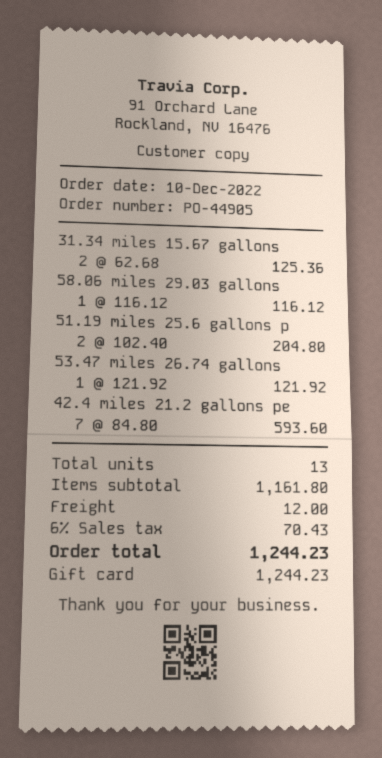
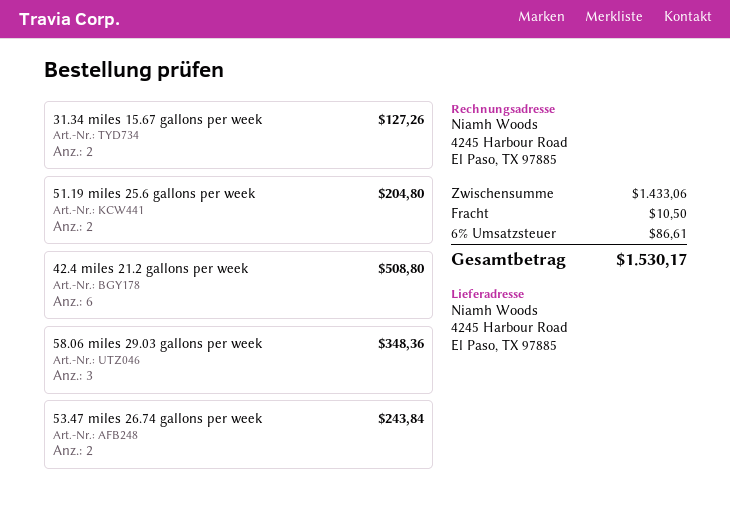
31.34 miles 15.67 gallons: 2 for 125.36 -> 2 for 127.26
58.06 miles 29.03 gallons: 1 for 116.12 -> 3 for 348.36
53.47 miles 26.74 gallons: 1 for 121.92 -> 2 for 243.84
42.4 miles 21.2 gallons pe: 7 for 593.60 -> 6 for 508.80
subtotal: 1161.80 -> 1433.06
shipping: 12.00 -> 10.50
tax: 6% = 70.43 -> 6% = 86.61
total: 1244.23 -> 1530.17

